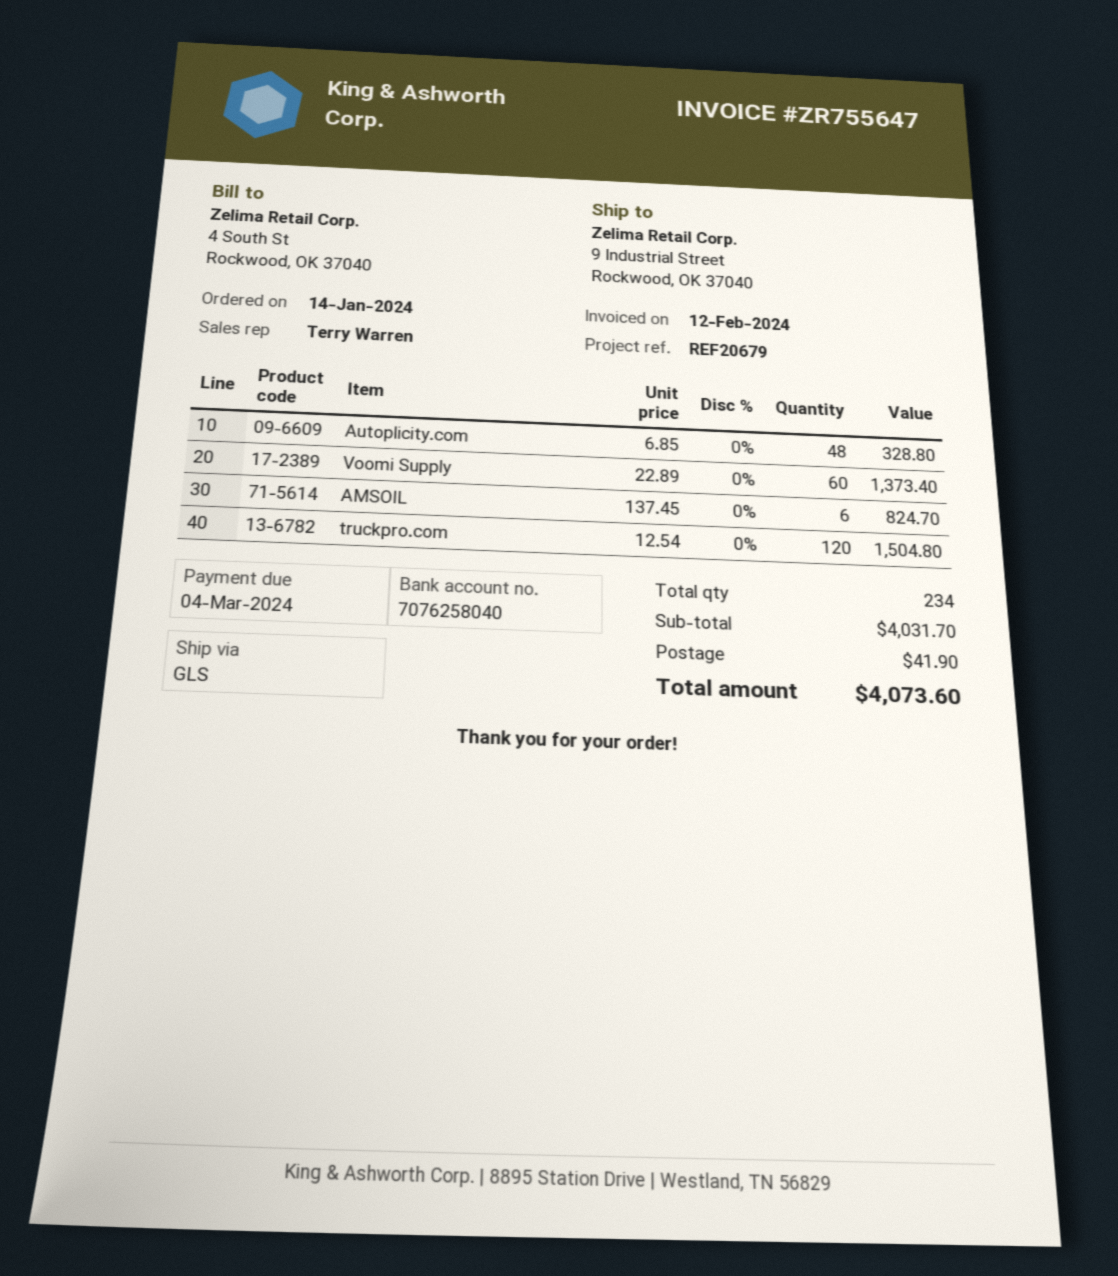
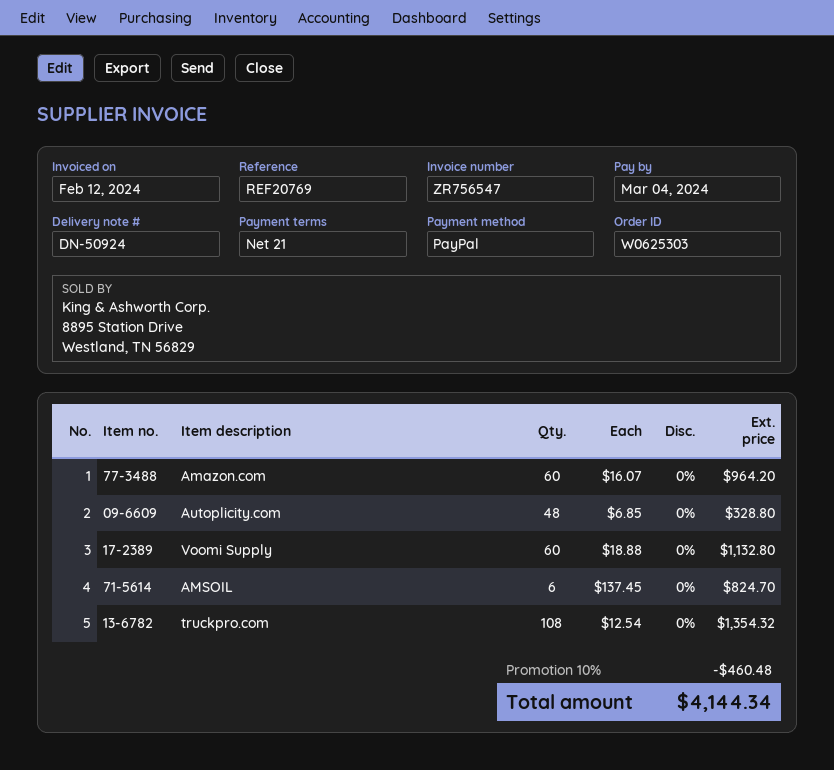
invoice number: ZR755647 -> ZR756547
reference: REF20679 -> REF20769
Voomi Supply: 60 x 22.89 = 1373.40 -> 60 x 18.88 = 1132.80
truckpro.com: 120 x 12.54 = 1504.80 -> 108 x 12.54 = 1354.32
Amazon.com: none -> 60 x 16.07 = 964.20
discount: none -> 10% = 460.48
shipping: 41.90 -> none
total: 4073.60 -> 4144.34

